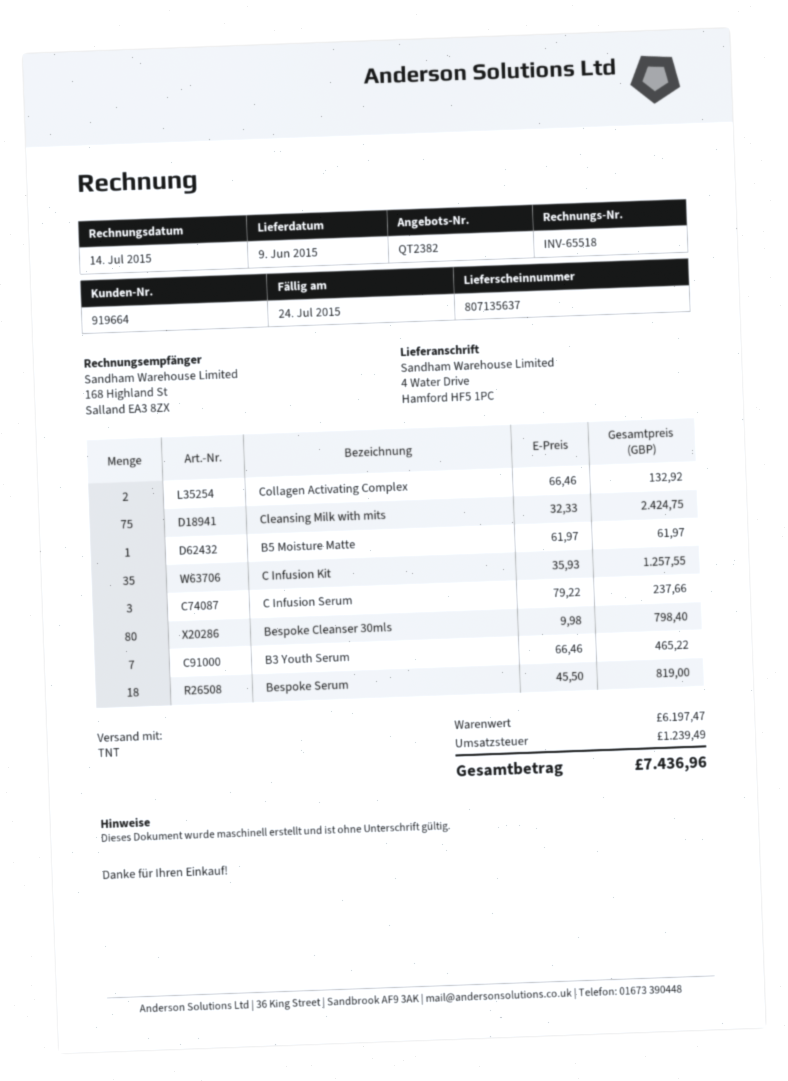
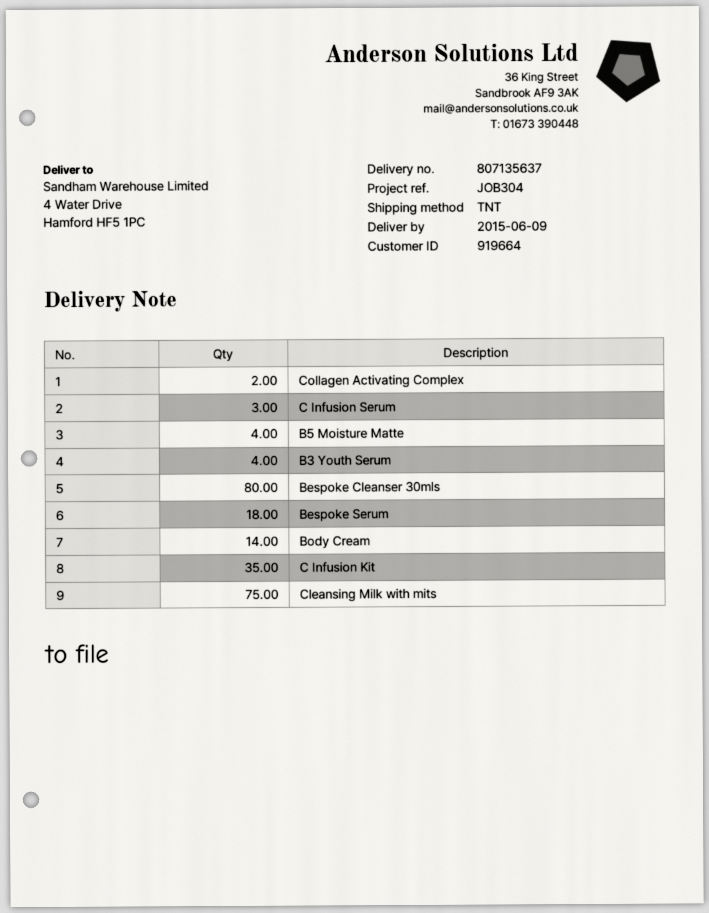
B5 Moisture Matte: 1 -> 4
B3 Youth Serum: 7 -> 4
Body Cream: none -> 14

